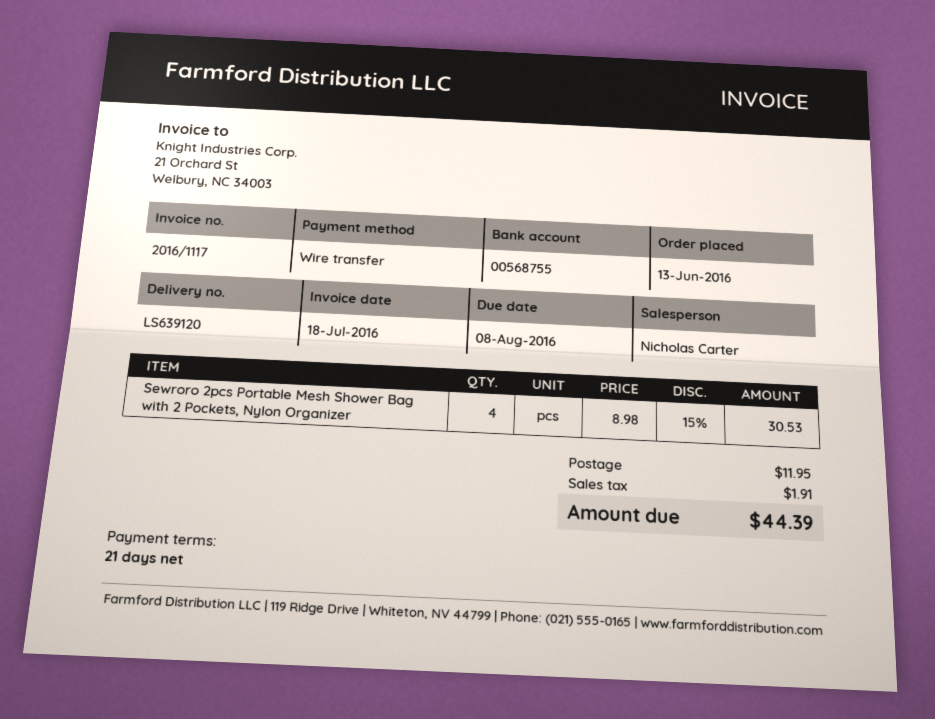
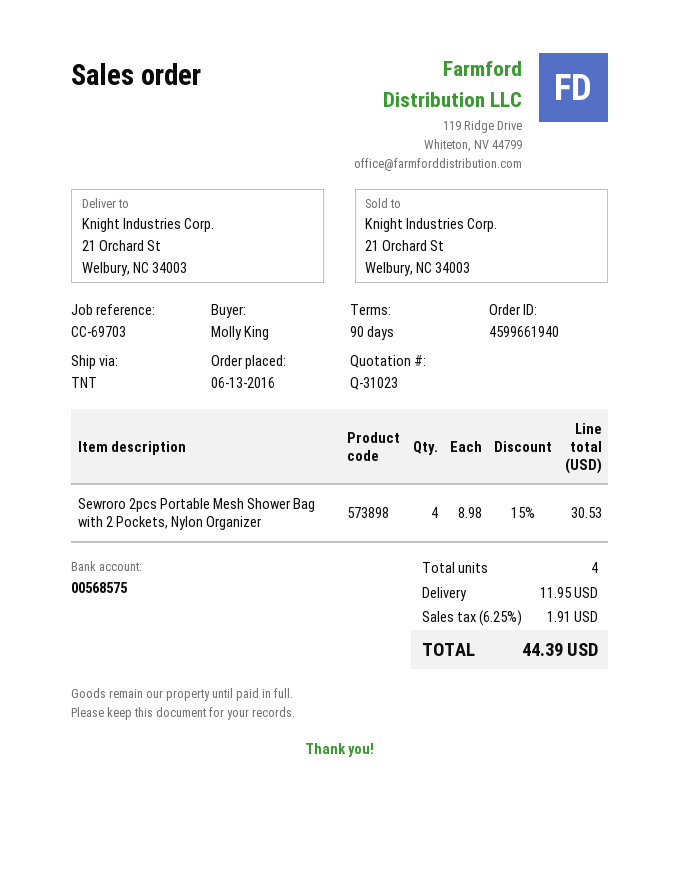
payment terms: 21 days -> 90 days
bank account: 00568755 -> 00568575

